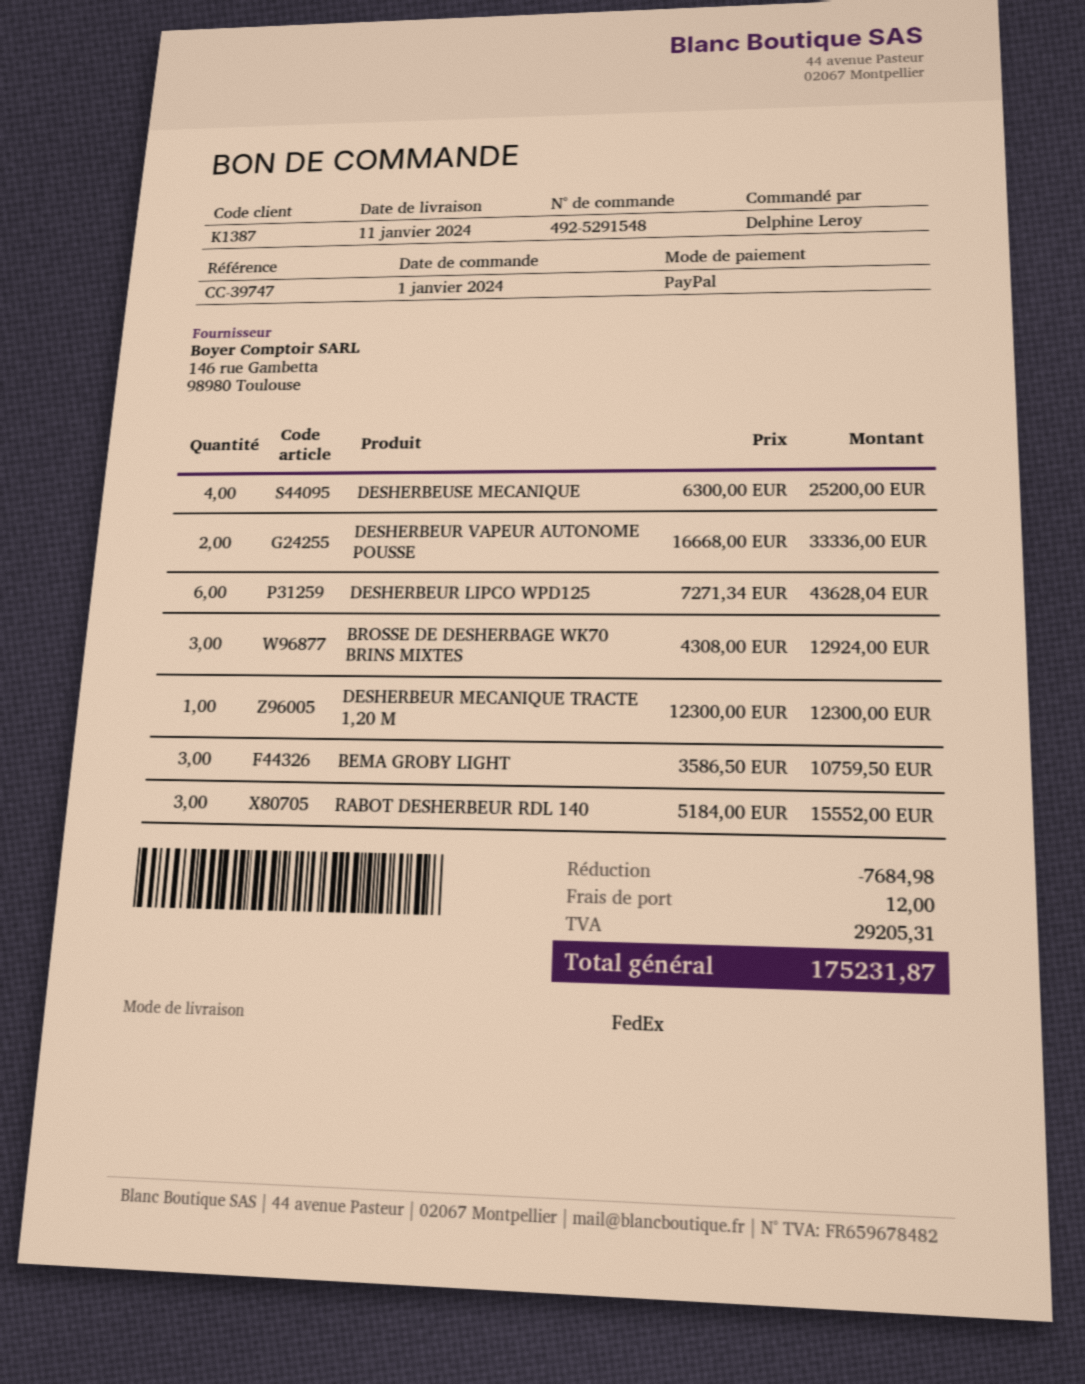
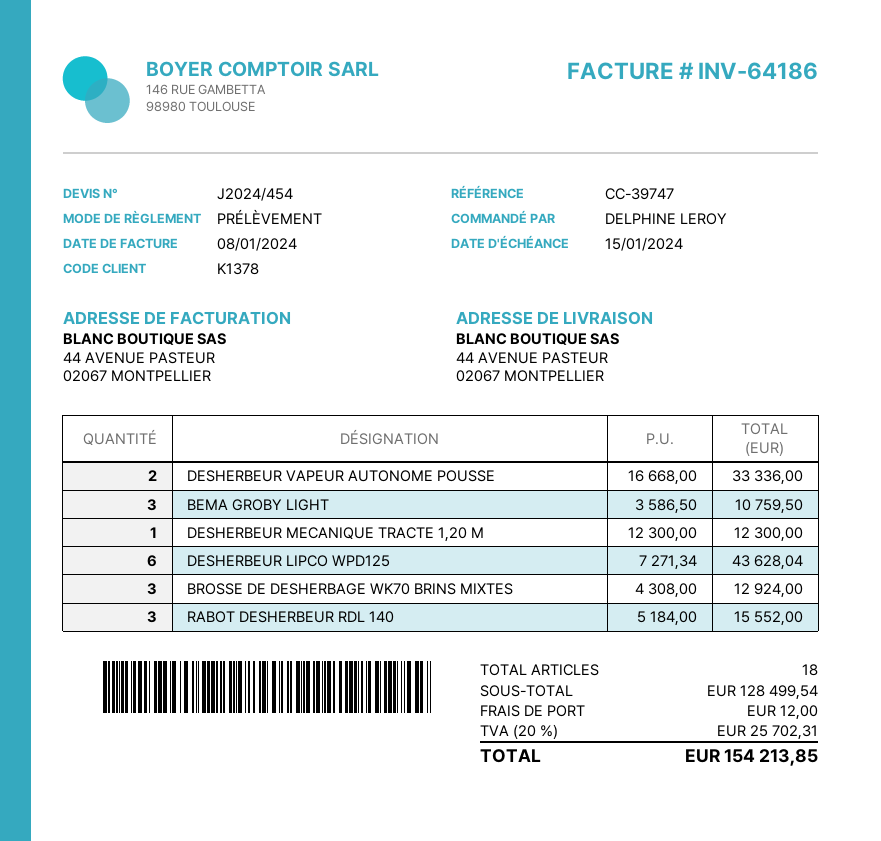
customer number: K1387 -> K1378
payment method: PayPal -> direct debit
DESHERBEUSE MECANIQUE: 4 x 6300.00 = 25200.00 -> none
discount: 7684.98 -> none
tax: 29205.31 -> 25702.31
total: 175231.87 -> 154213.85

